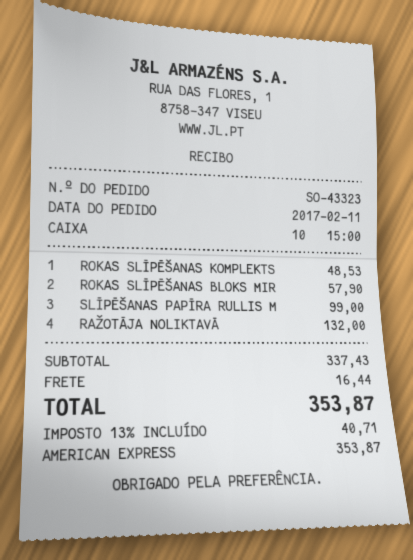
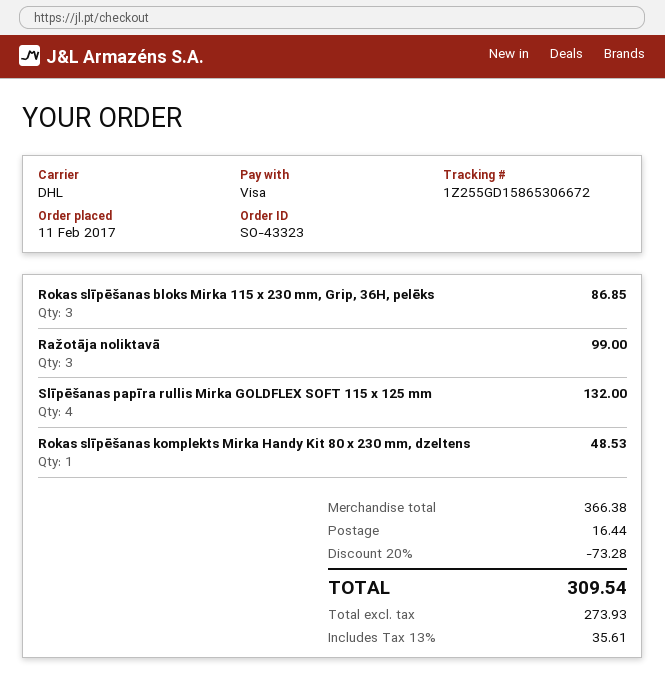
payment method: American Express -> Visa
ROKAS SLĪPĒŠANAS BLOKS MIR: 2 for 57.90 -> 3 for 86.85
SLĪPĒŠANAS PAPĪRA RULLIS M: 3 for 99.00 -> 4 for 132.00
RAŽOTĀJA NOLIKTAVĀ: 4 for 132.00 -> 3 for 99.00
subtotal: 337.43 -> 366.38
discount: none -> 20% = 73.28
tax: 13% = 40.71 -> 13% = 35.61
total: 353.87 -> 309.54

